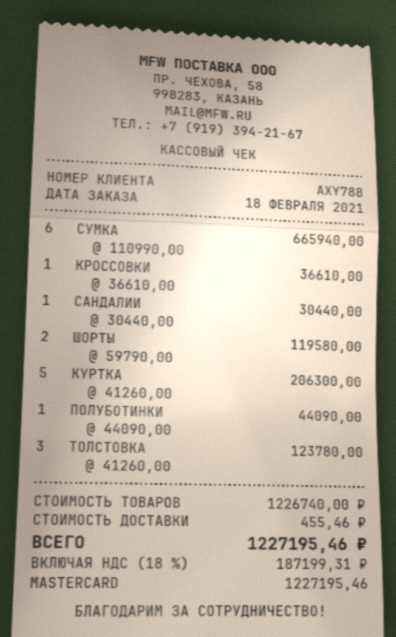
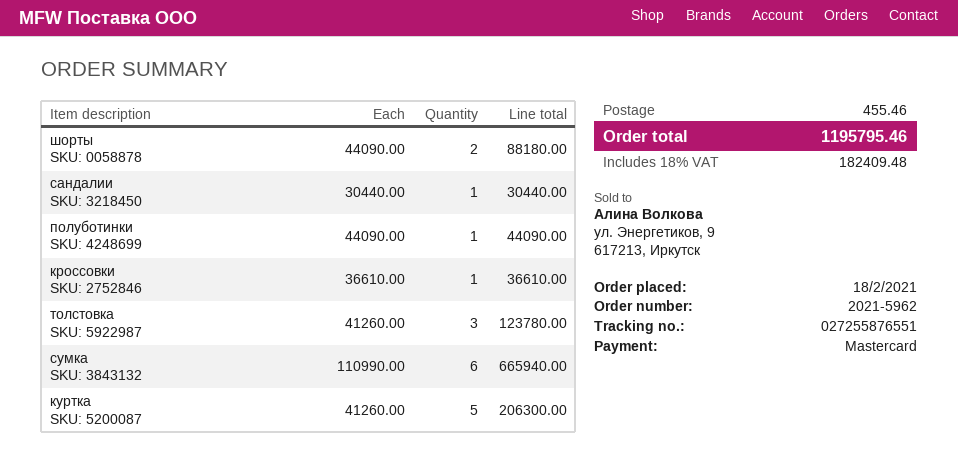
ШОРТЫ: 2 x 59790.00 = 119580.00 -> 2 x 44090.00 = 88180.00
tax: 18% = 187199.31 -> 18% = 182409.48
total: 1227195.46 -> 1195795.46

